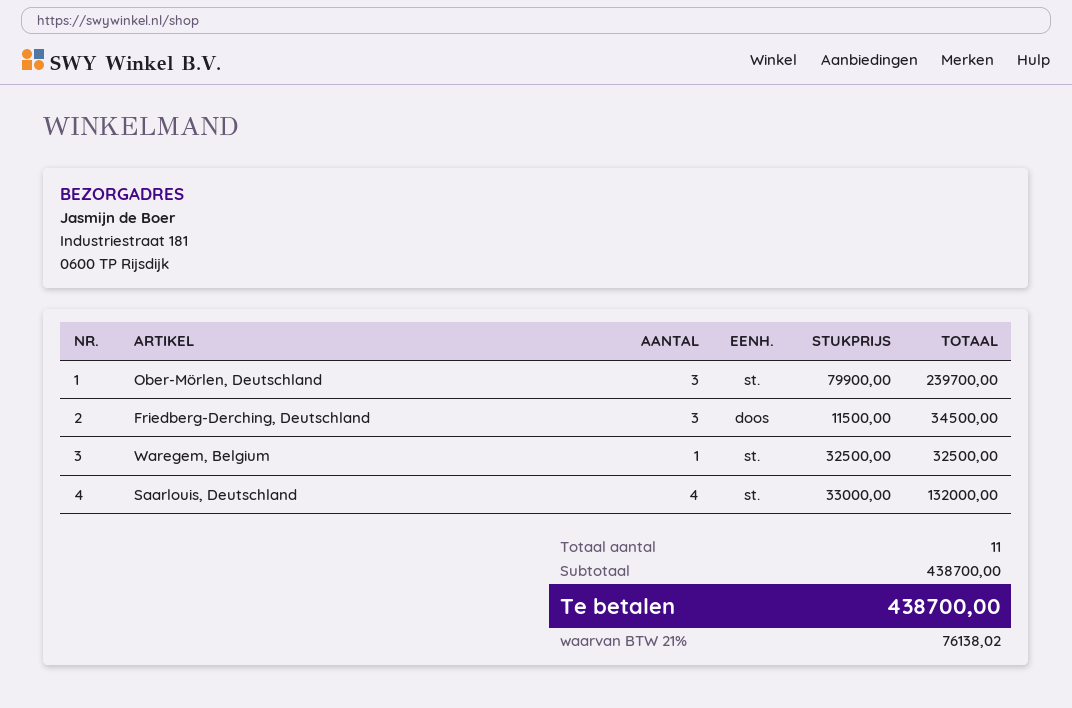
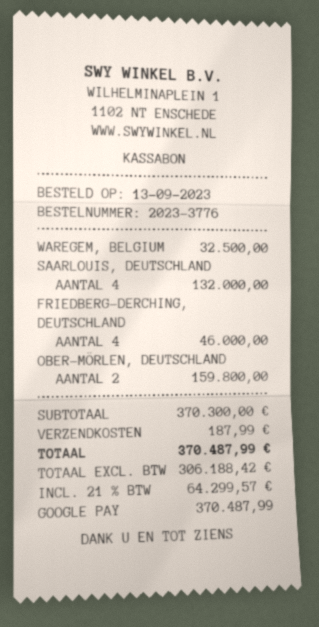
Ober-Mörlen, Deutschland: 3 for 239700.00 -> 2 for 159800.00
Friedberg-Derching, Deutschland: 3 for 34500.00 -> 4 for 46000.00
subtotal: 438700.00 -> 370300.00
shipping: none -> 187.99
tax: 21% = 76138.02 -> 21% = 64299.57
total: 438700.00 -> 370487.99

